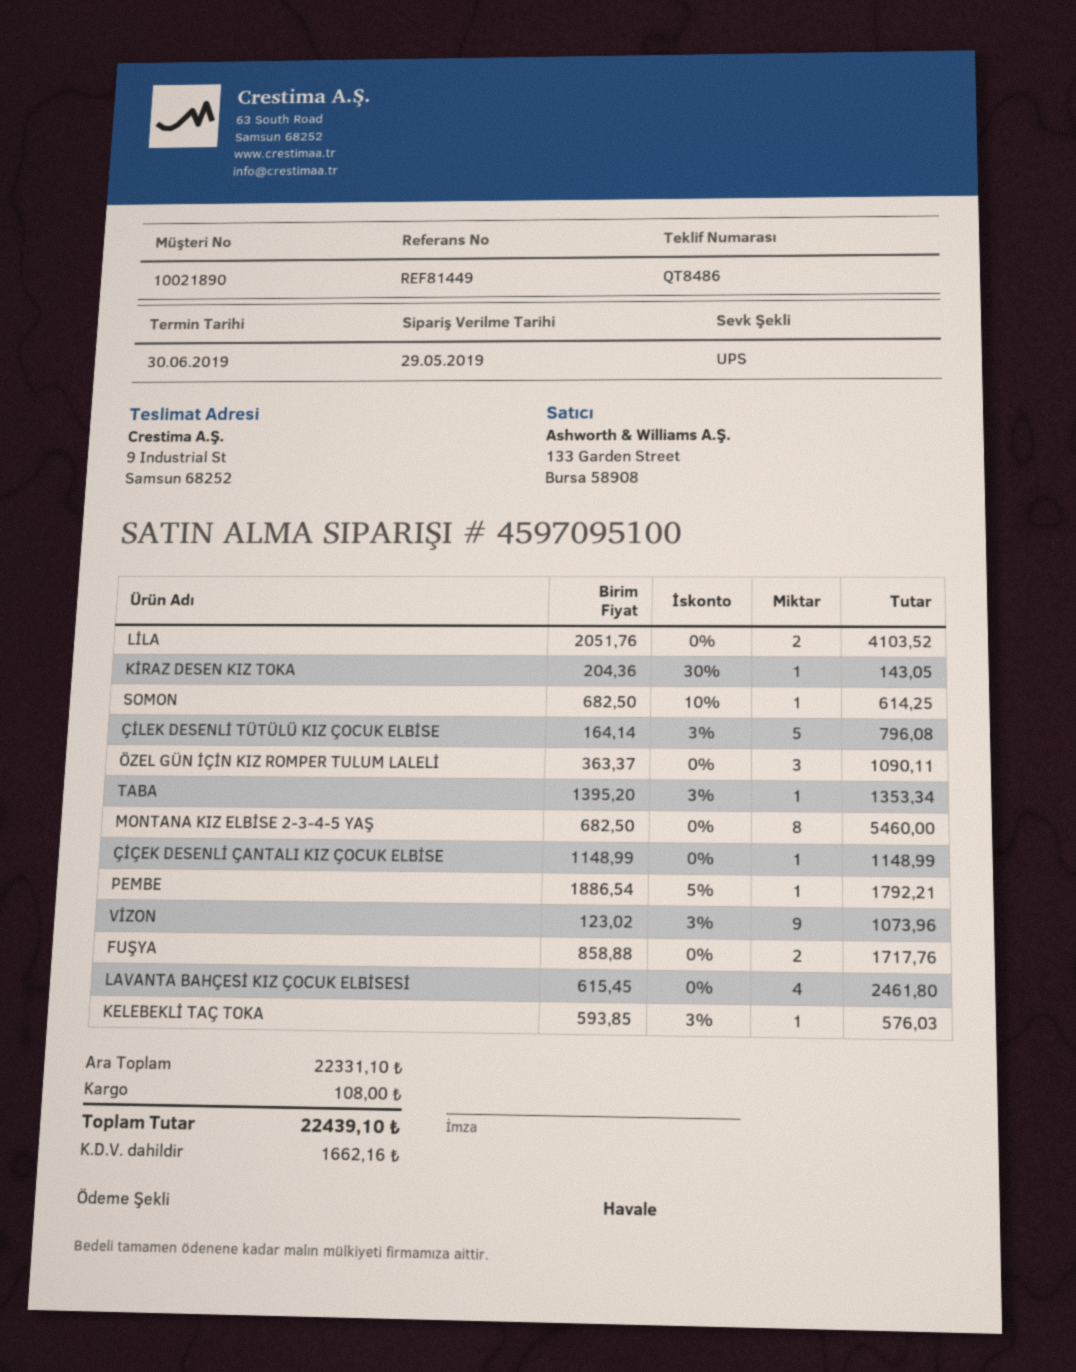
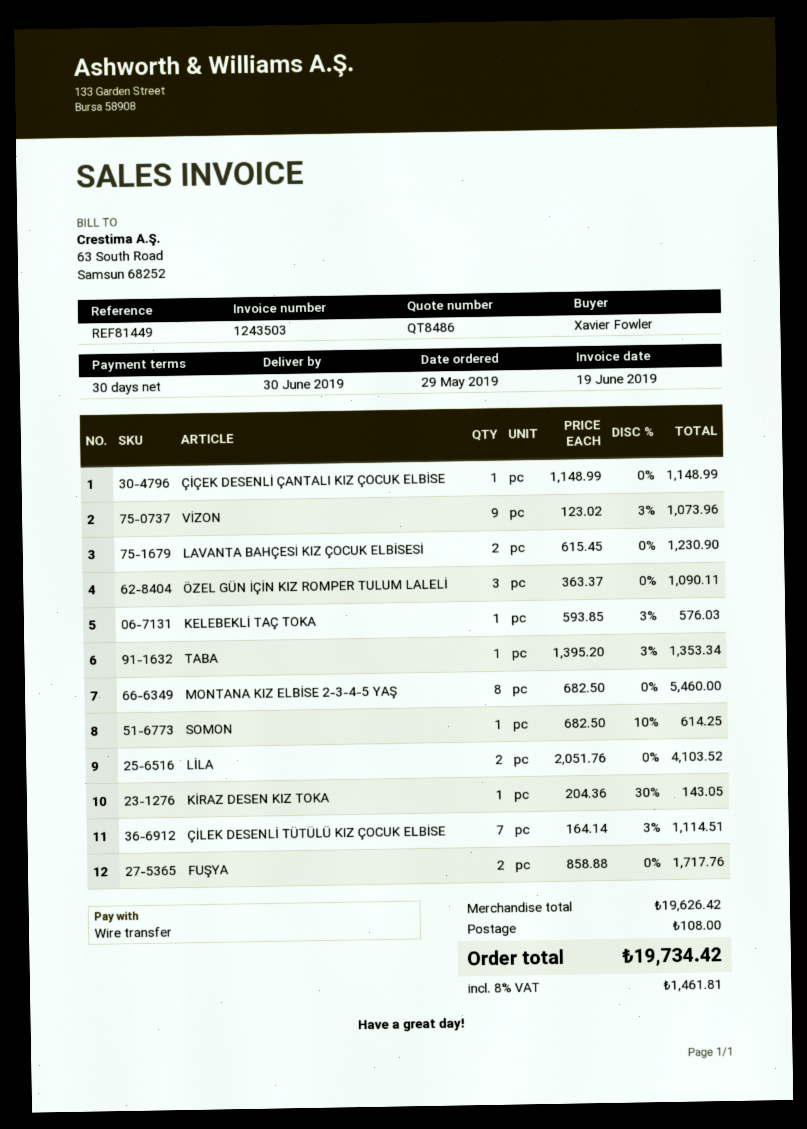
ÇİLEK DESENLİ TÜTÜLÜ KIZ ÇOCUK ELBİSE: 5 x 164.14 - 3% = 796.08 -> 7 x 164.14 - 3% = 1114.51
PEMBE: 1 x 1886.54 - 5% = 1792.21 -> none
LAVANTA BAHÇESİ KIZ ÇOCUK ELBİSESİ: 4 x 615.45 = 2461.80 -> 2 x 615.45 = 1230.90
subtotal: 22331.10 -> 19626.42
tax: 1662.16 -> 1461.81
total: 22439.10 -> 19734.42

